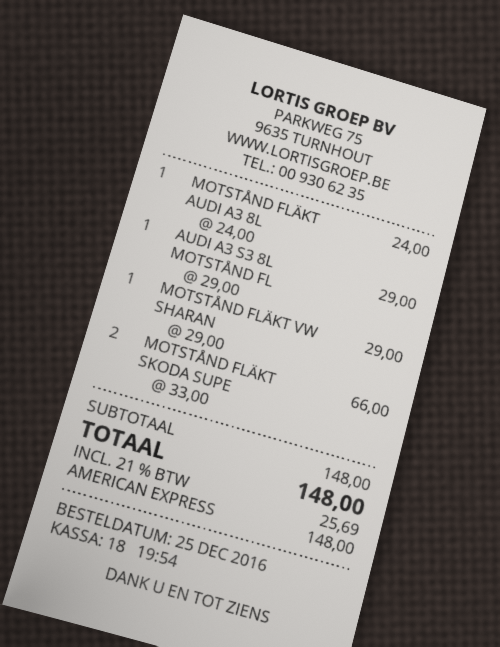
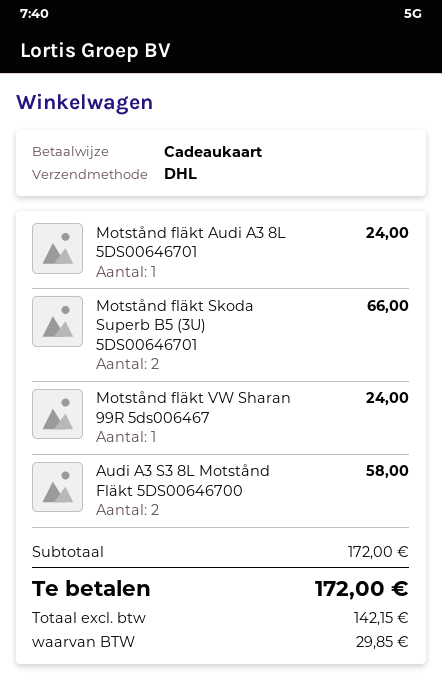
payment method: American Express -> gift card
AUDI A3 S3 8L MOTSTÅND FL: 1 for 29.00 -> 2 for 58.00
MOTSTÅND FLÄKT VW SHARAN: 1 for 29.00 -> 1 for 24.00
subtotal: 148.00 -> 172.00
tax: 25.69 -> 29.85
total: 148.00 -> 172.00

